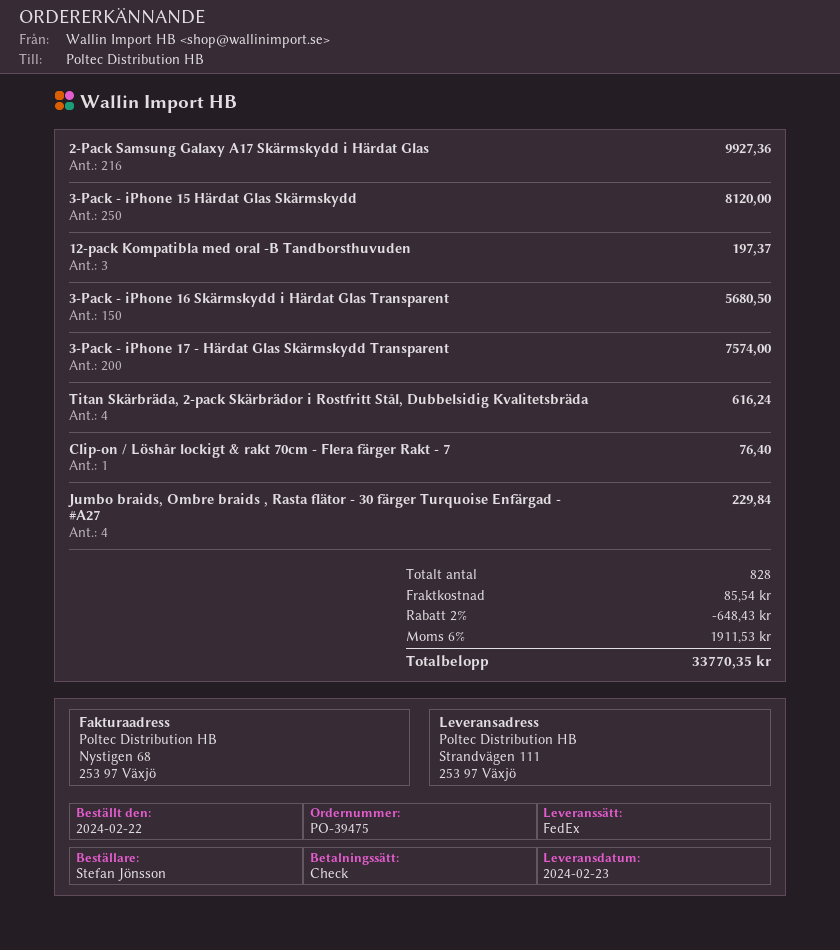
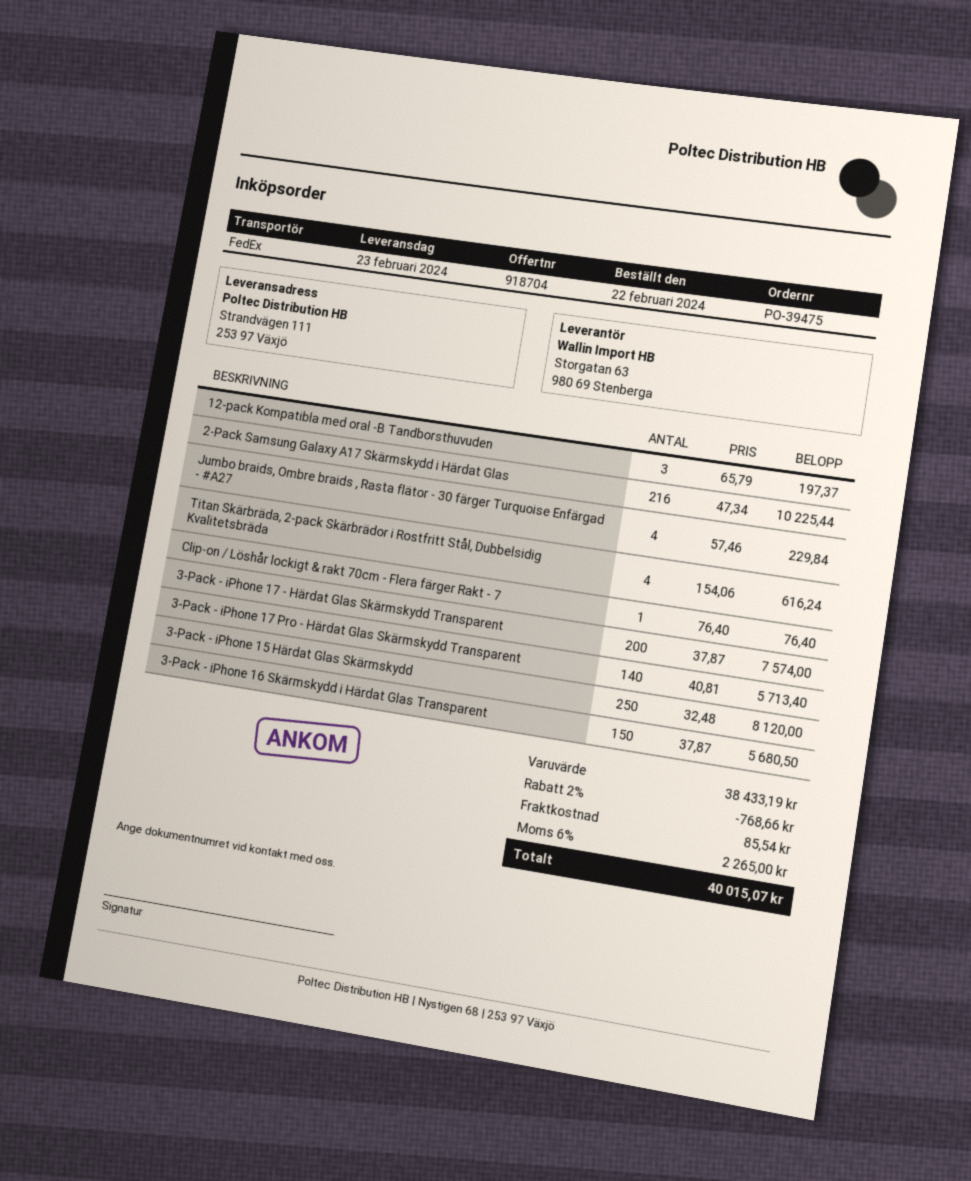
2-Pack Samsung Galaxy A17 Skärmskydd i Härdat Glas: 216 for 9927.36 -> 216 for 10225.44
3-Pack - iPhone 17 Pro - Härdat Glas Skärmskydd Transparent: none -> 140 for 5713.40
discount: 2% = 648.43 -> 2% = 768.66
tax: 6% = 1911.53 -> 6% = 2265.00
total: 33770.35 -> 40015.07

